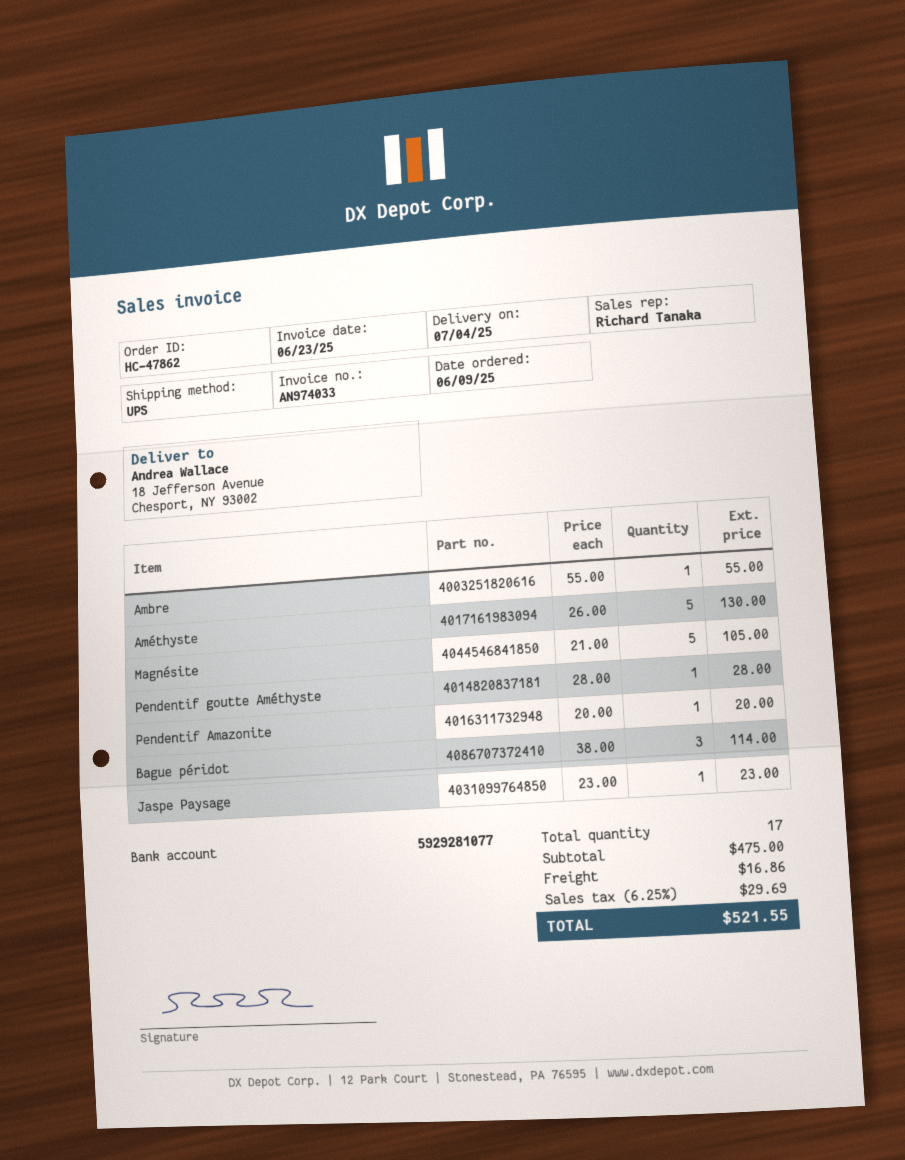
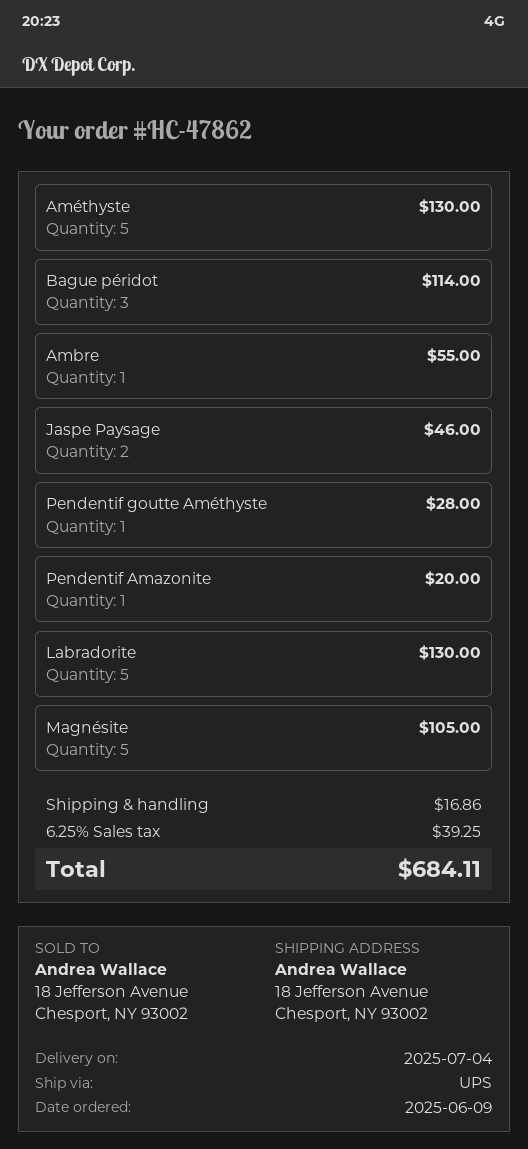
Jaspe Paysage: 1 for 23.00 -> 2 for 46.00
Labradorite: none -> 5 for 130.00
tax: 6.25% = 29.69 -> 6.25% = 39.25
total: 521.55 -> 684.11

